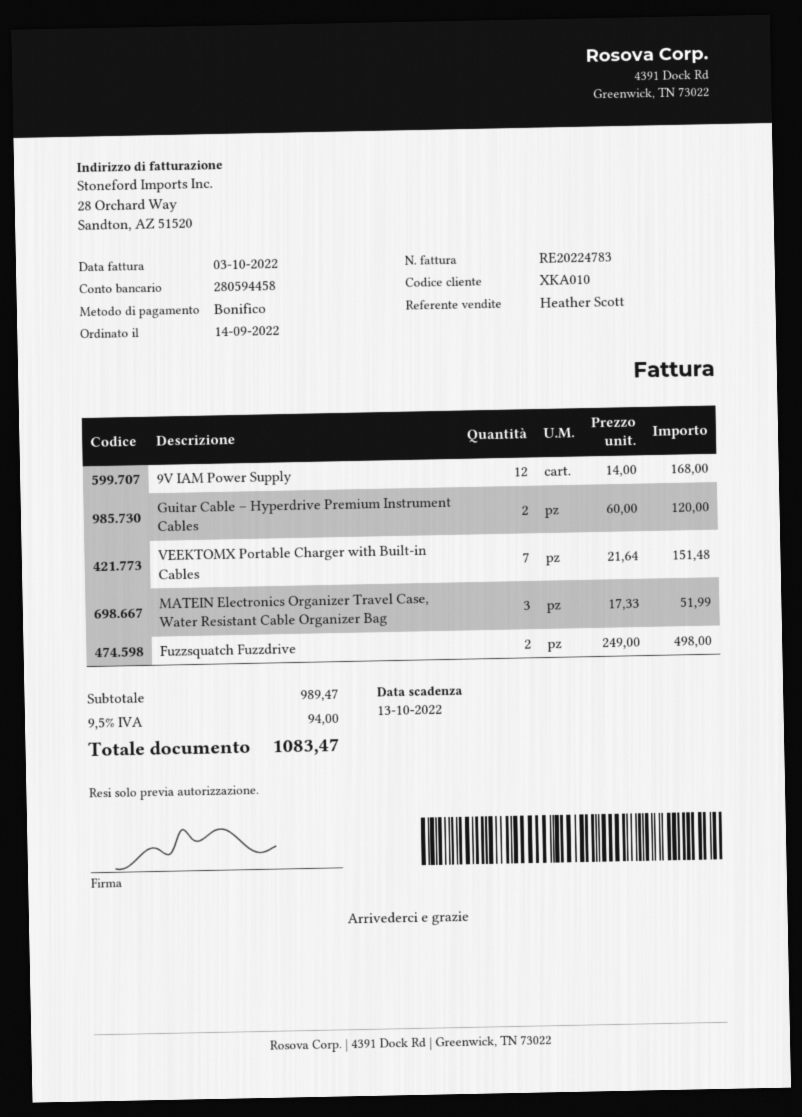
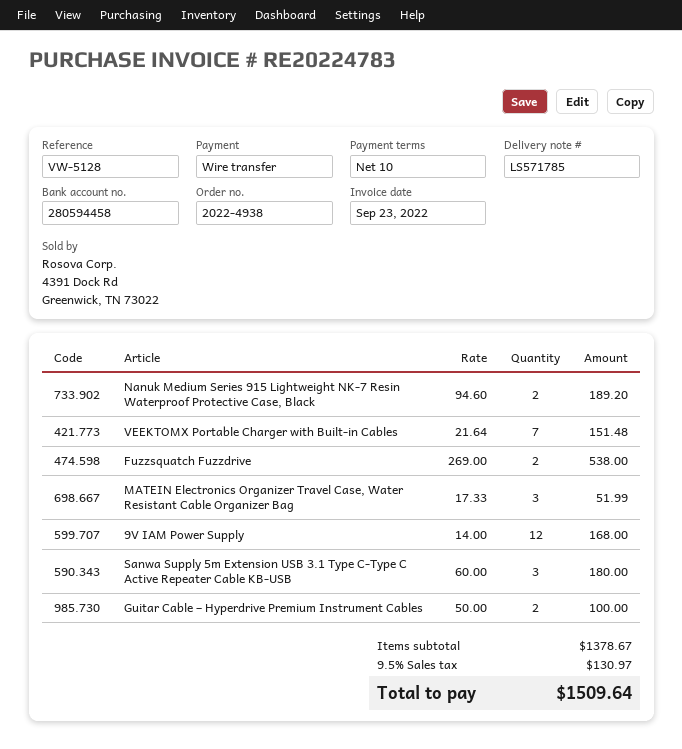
invoice date: 2022-10-03 -> 2022-09-23
Guitar Cable – Hyperdrive Premium Instrument Cables: 2 x 60.00 = 120.00 -> 2 x 50.00 = 100.00
Fuzzsquatch Fuzzdrive: 2 x 249.00 = 498.00 -> 2 x 269.00 = 538.00
Nanuk Medium Series 915 Lightweight NK-7 Resin Waterproof Protective Case, Black: none -> 2 x 94.60 = 189.20
Sanwa Supply 5m Extension USB 3.1 Type C-Type C Active Repeater Cable KB-USB: none -> 3 x 60.00 = 180.00
subtotal: 989.47 -> 1378.67
tax: 9.5% = 94.00 -> 9.5% = 130.97
total: 1083.47 -> 1509.64

